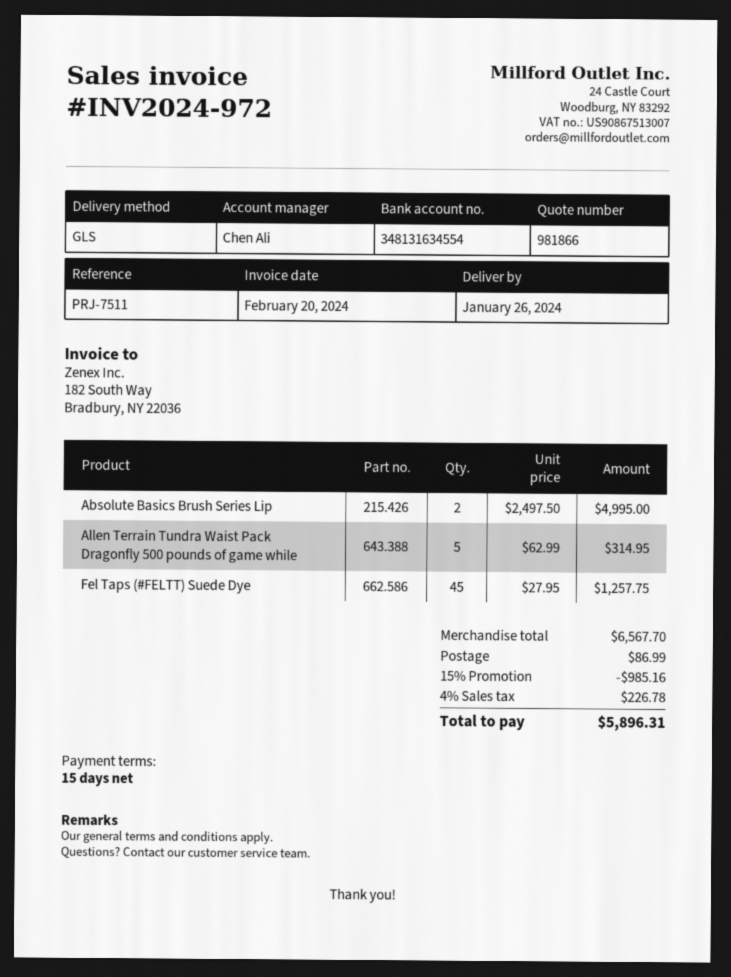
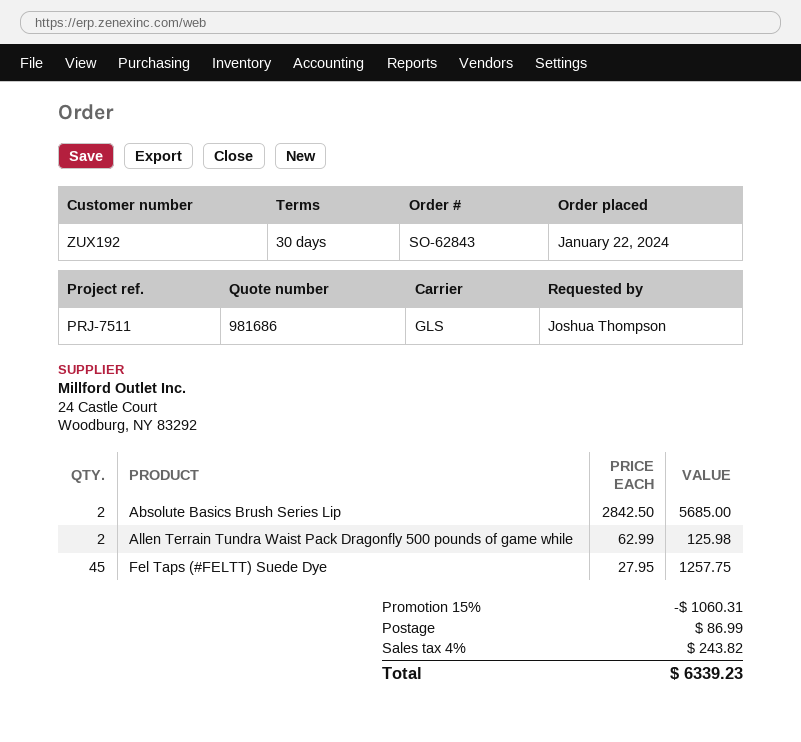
quote number: 981866 -> 981686
payment terms: 15 days -> 30 days
Absolute Basics Brush Series Lip: 2 x 2497.50 = 4995.00 -> 2 x 2842.50 = 5685.00
Allen Terrain Tundra Waist Pack Dragonfly 500 pounds of game while: 5 x 62.99 = 314.95 -> 2 x 62.99 = 125.98
discount: 15% = 985.16 -> 15% = 1060.31
tax: 4% = 226.78 -> 4% = 243.82
total: 5896.31 -> 6339.23

